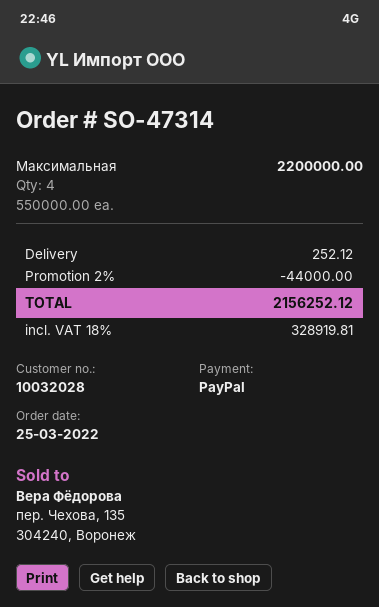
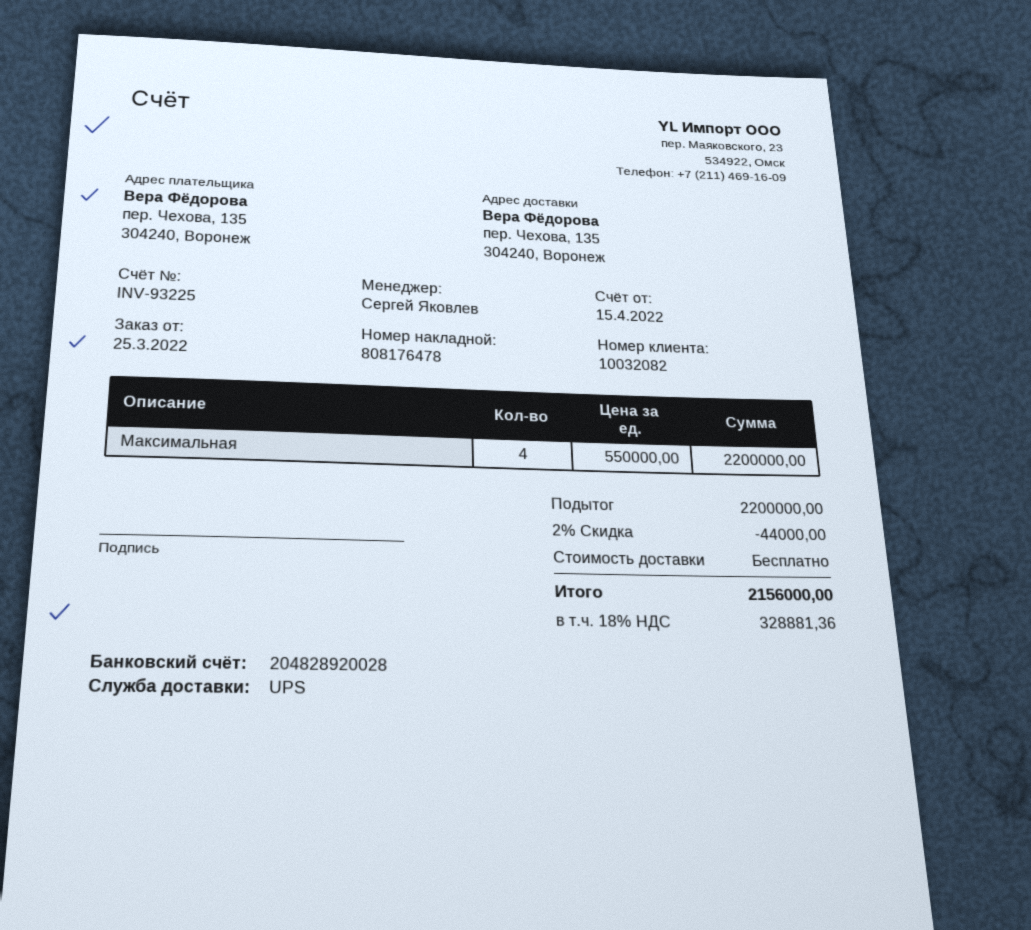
customer number: 10032028 -> 10032082
shipping: 252.12 -> 0.00
tax: 18% = 328919.81 -> 18% = 328881.36
total: 2156252.12 -> 2156000.00

